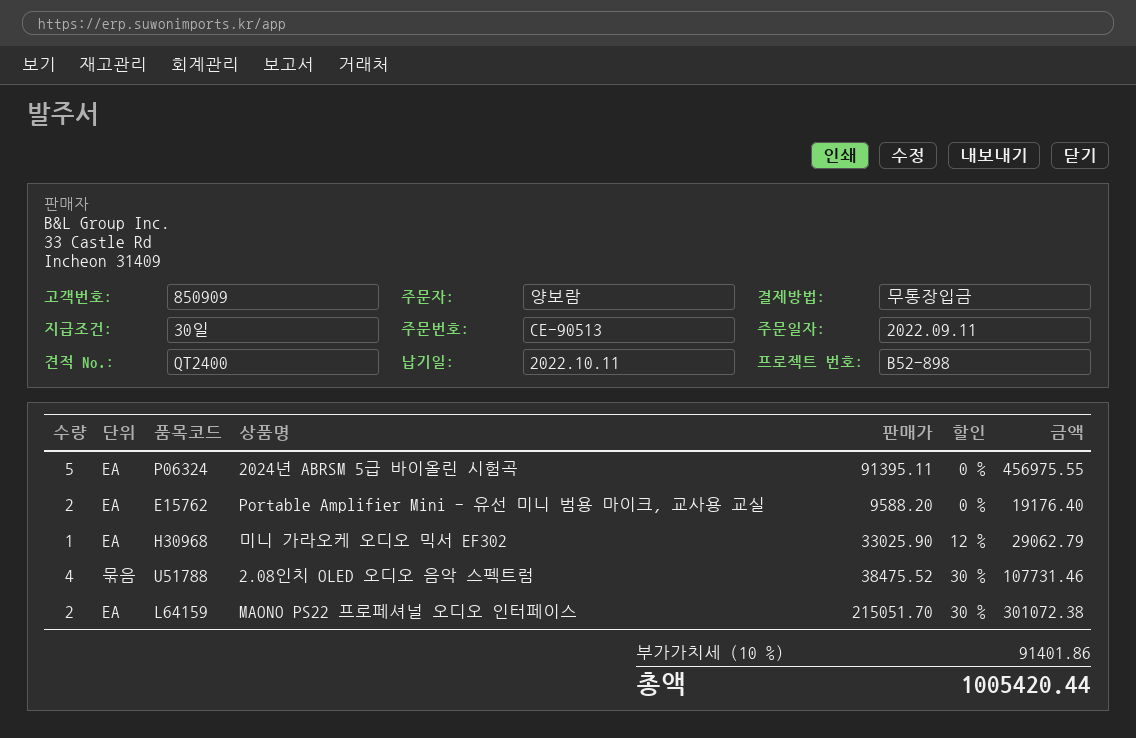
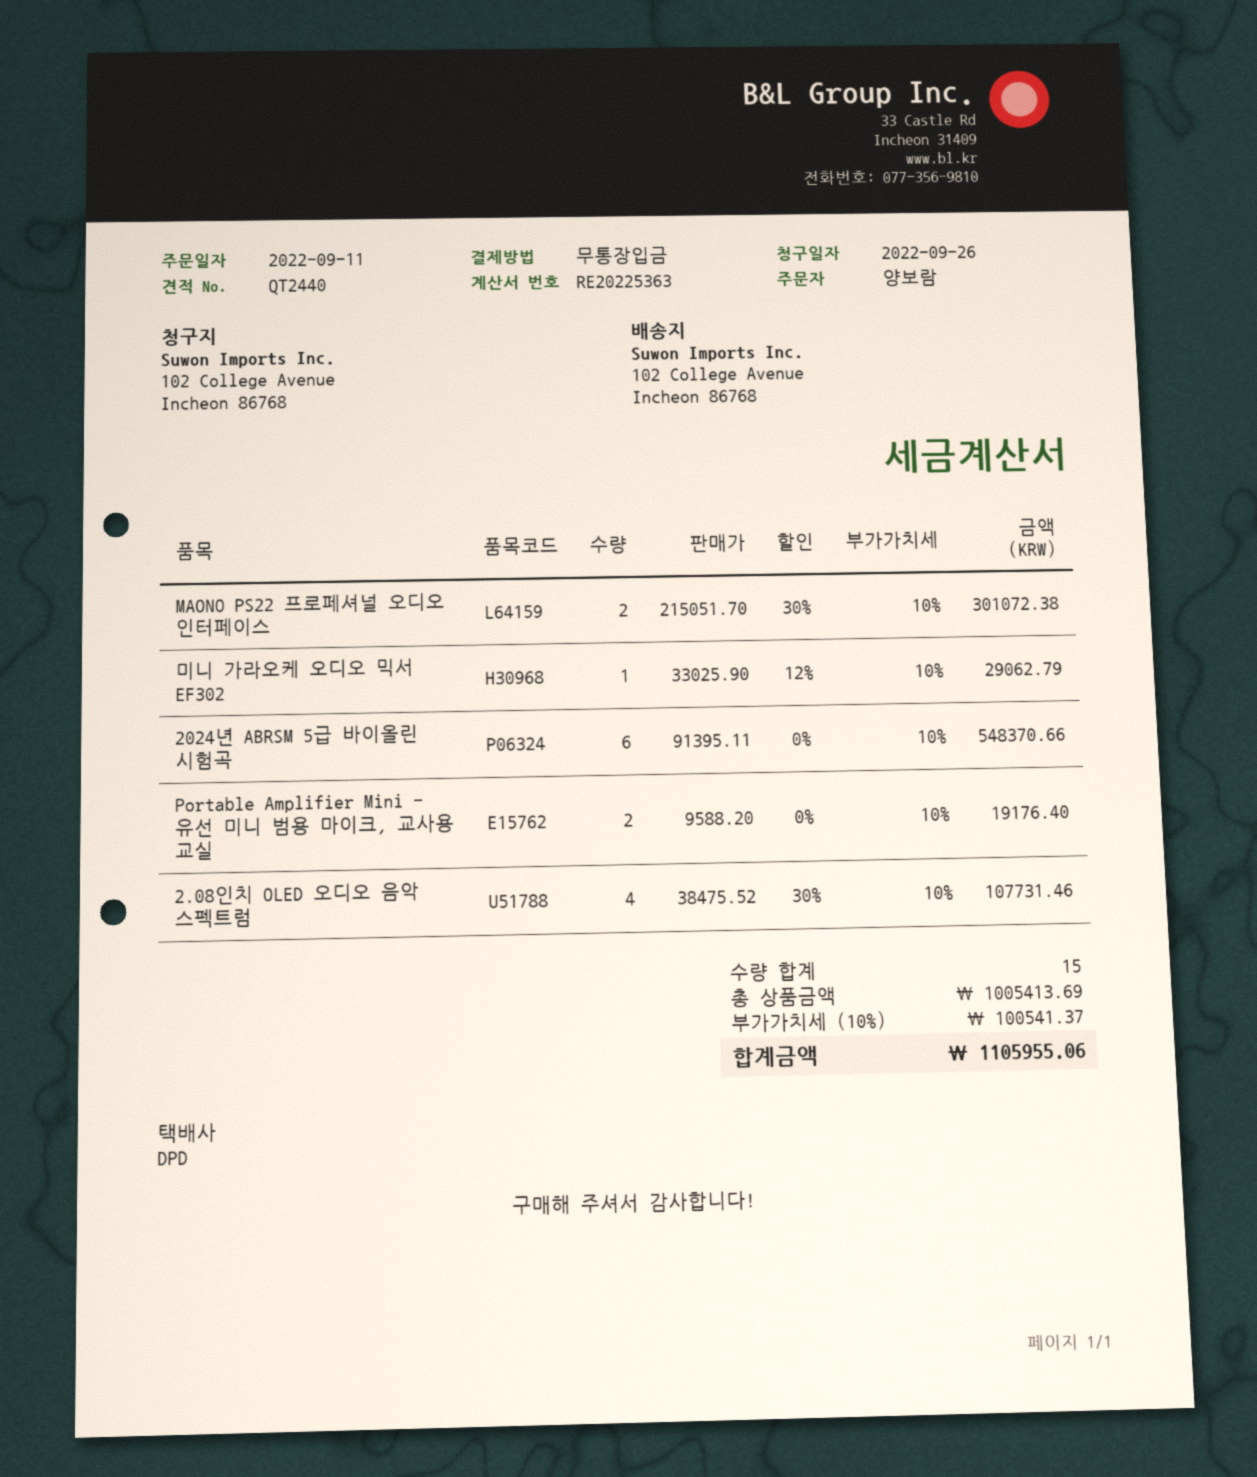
quote number: QT2400 -> QT2440
2024년 ABRSM 5급 바이올린 시험곡: 5 x 91395.11 = 456975.55 -> 6 x 91395.11 = 548370.66
tax: 10% = 91401.86 -> 10% = 100541.37
total: 1005420.44 -> 1105955.06

